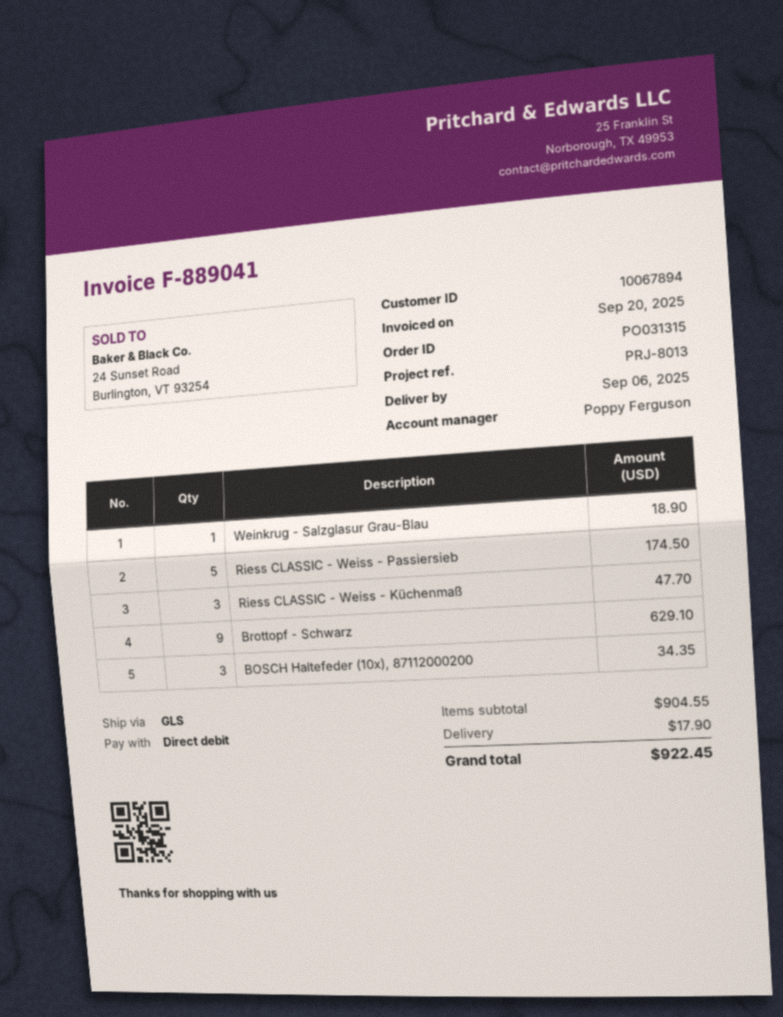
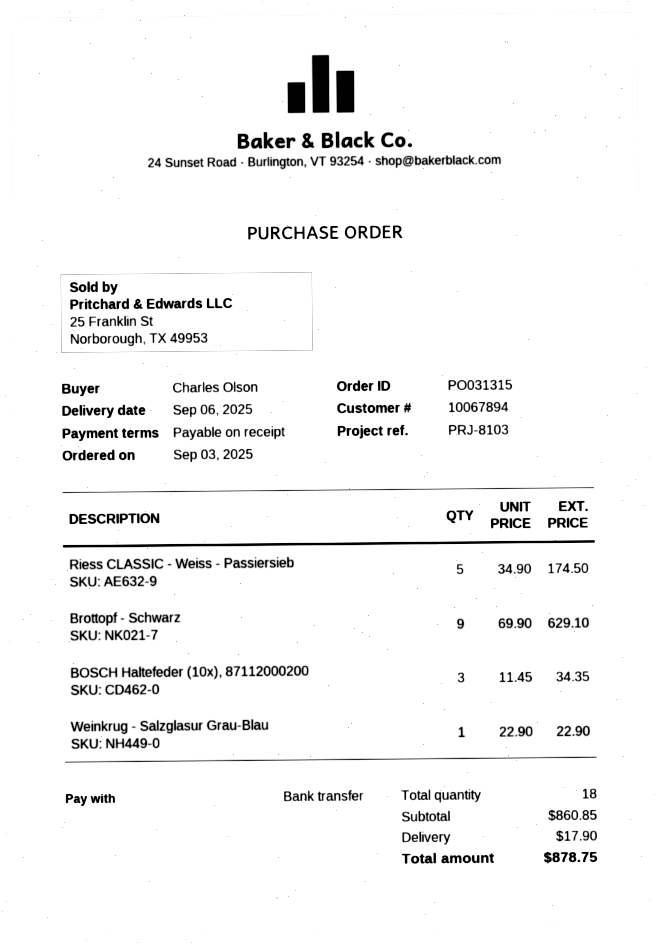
reference: PRJ-8013 -> PRJ-8103
payment method: direct debit -> bank transfer
Weinkrug - Salzglasur Grau-Blau: 1 for 18.90 -> 1 for 22.90
Riess CLASSIC - Weiss - Küchenmaß: 3 for 47.70 -> none
subtotal: 904.55 -> 860.85
total: 922.45 -> 878.75

